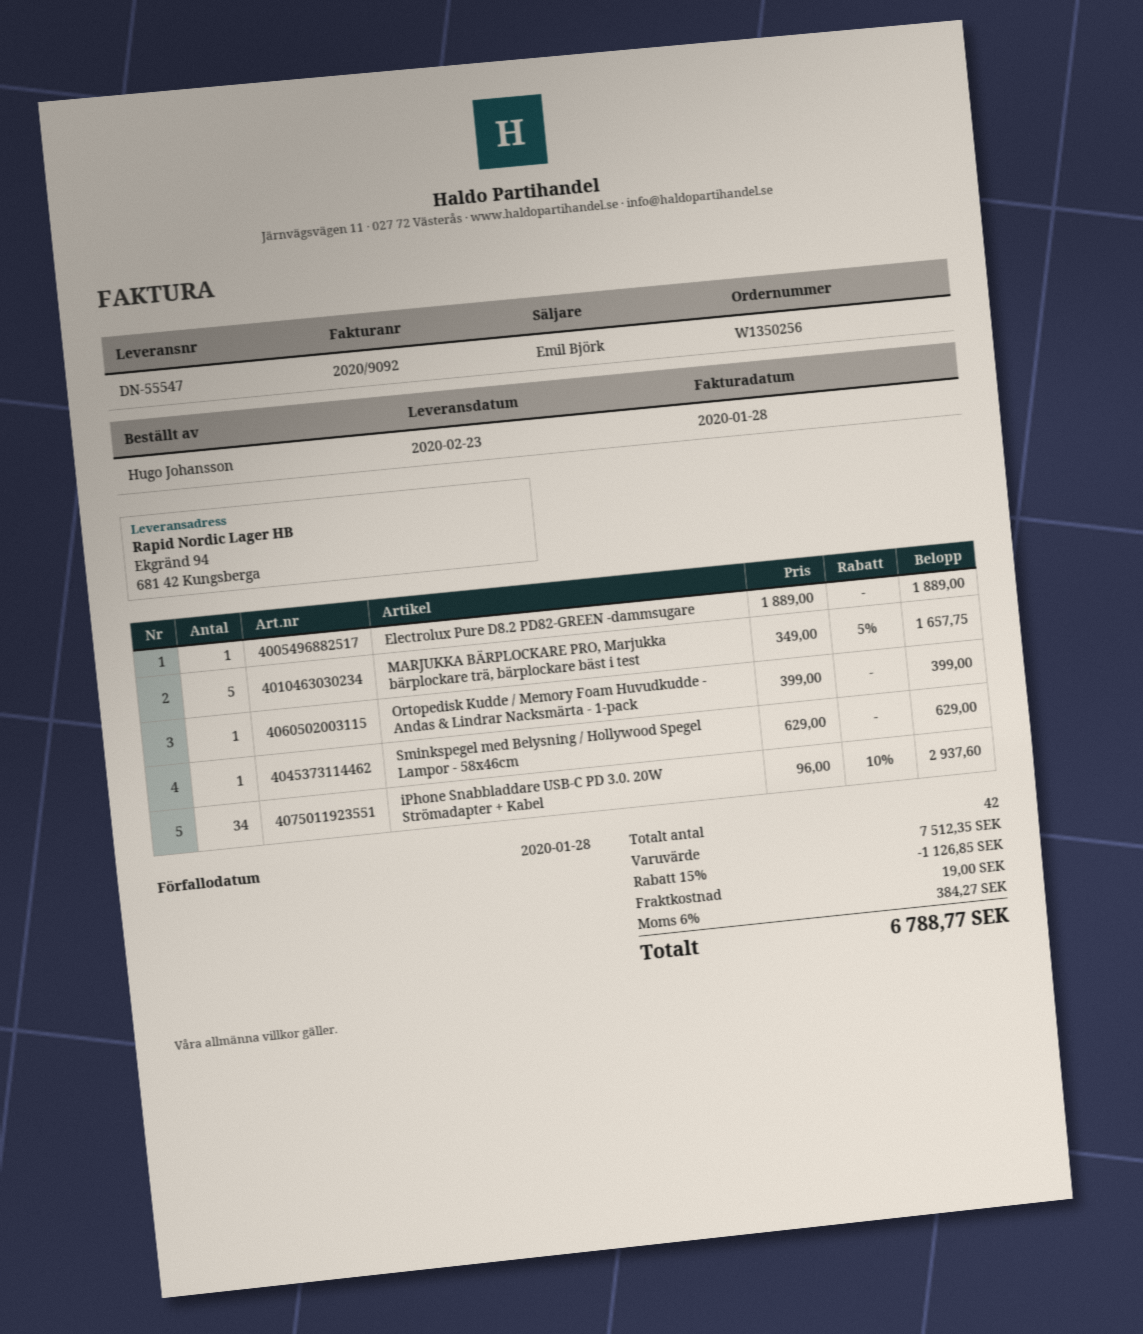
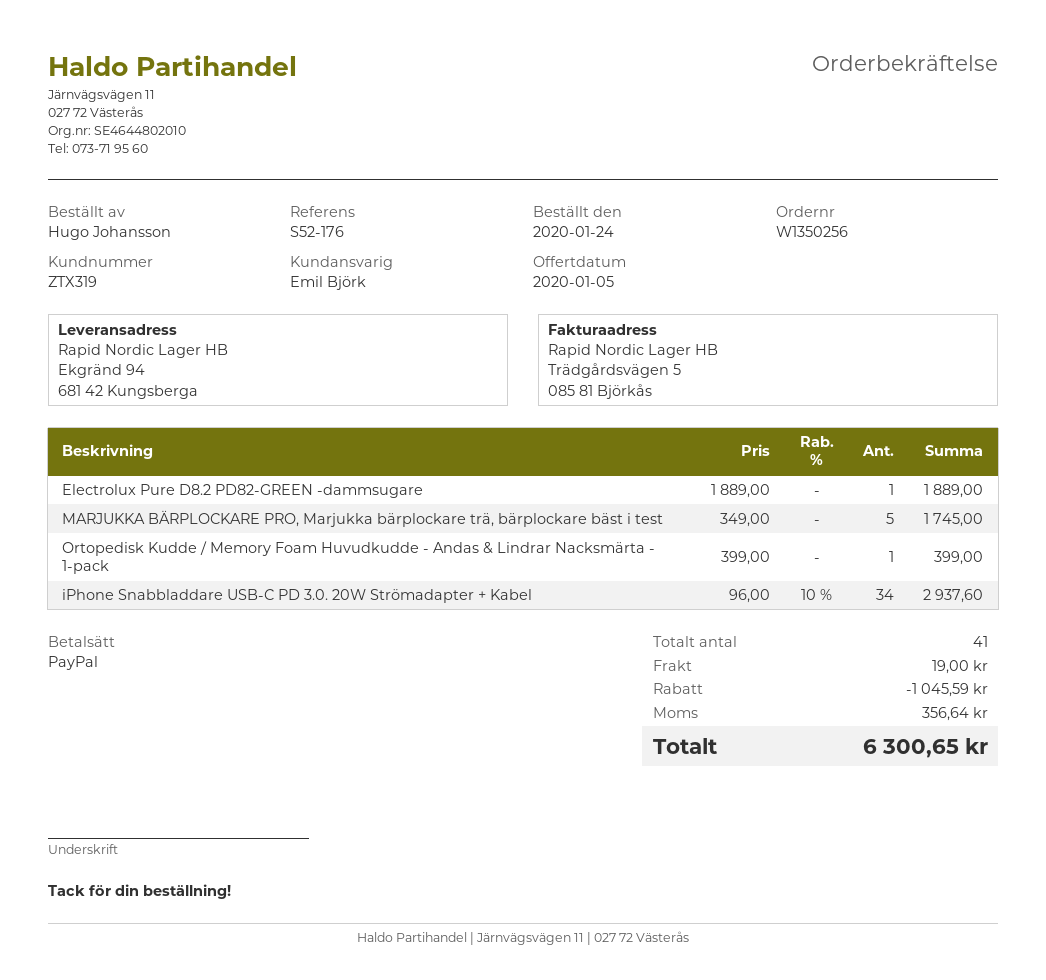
MARJUKKA BÄRPLOCKARE PRO, Marjukka bärplockare trä, bärplockare bäst i test: 5 x 349.00 - 5% = 1657.75 -> 5 x 349.00 = 1745.00
Sminkspegel med Belysning / Hollywood Spegel Lampor - 58x46cm: 1 x 629.00 = 629.00 -> none
total quantity: 42 -> 41
discount: 1126.85 -> 1045.59
tax: 384.27 -> 356.64
total: 6788.77 -> 6300.65

